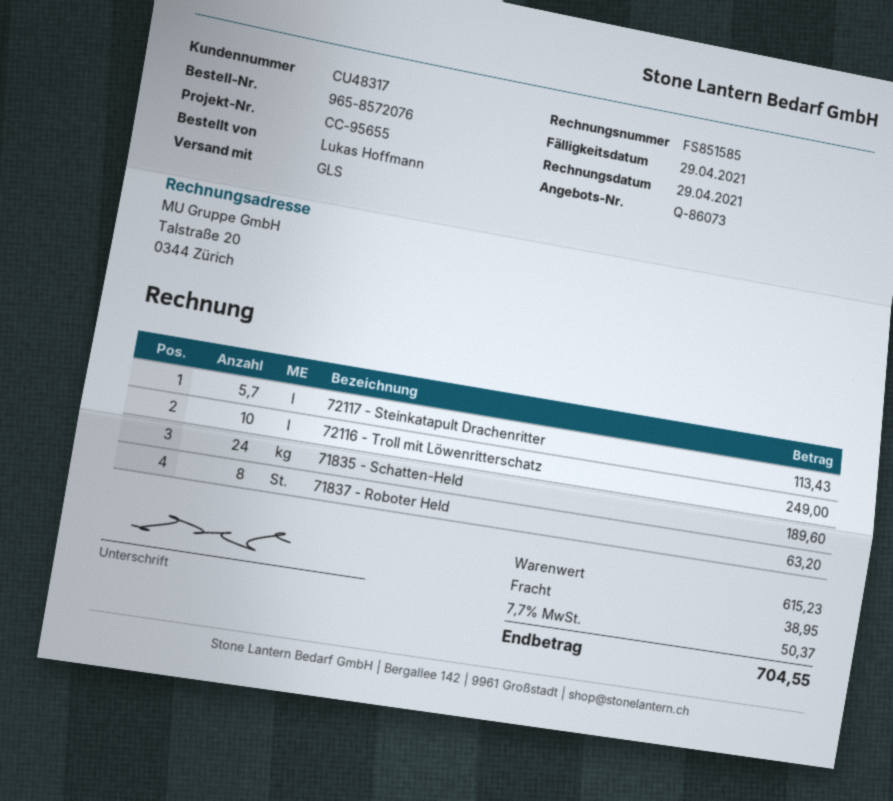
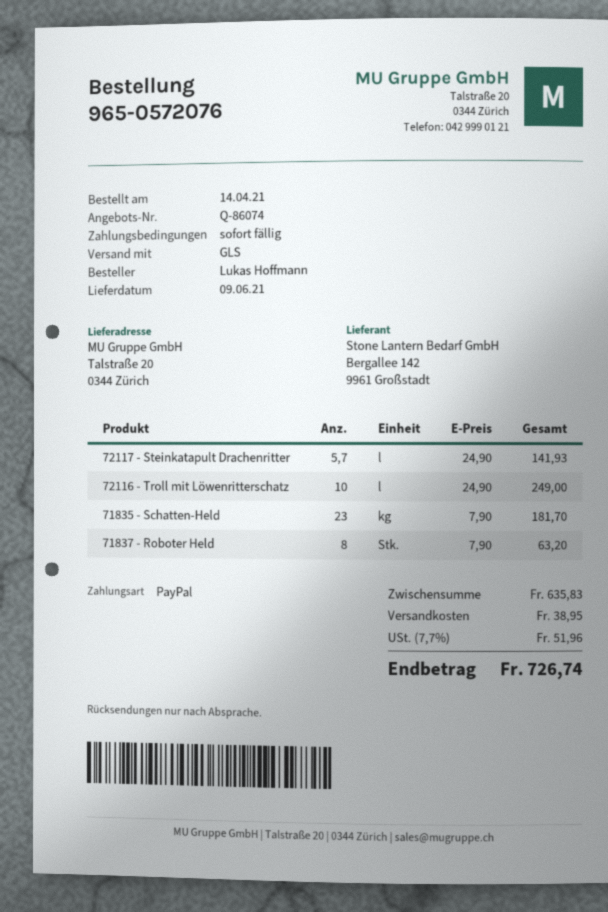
quote number: Q-86073 -> Q-86074
order number: 965-8572076 -> 965-0572076
72117 - Steinkatapult Drachenritter: 5.7 for 113.43 -> 5.7 for 141.93
71835 - Schatten-Held: 24 for 189.60 -> 23 for 181.70
subtotal: 615.23 -> 635.83
tax: 7.7% = 50.37 -> 7.7% = 51.96
total: 704.55 -> 726.74

